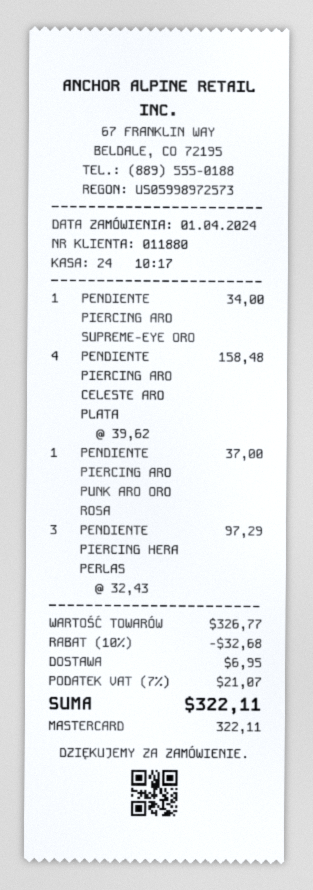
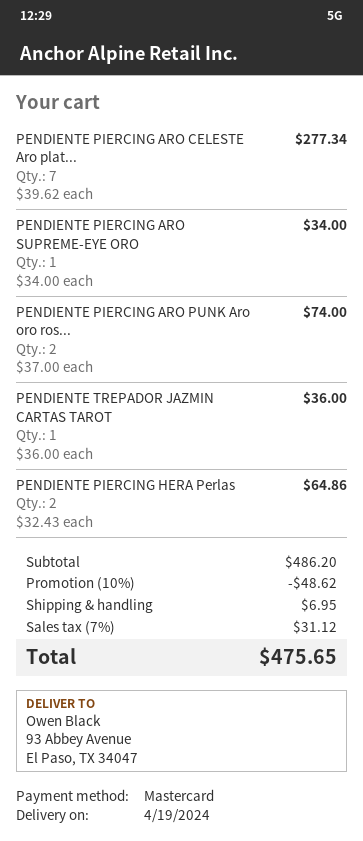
PENDIENTE PIERCING ARO CELESTE ARO PLATA: 4 x 39.62 = 158.48 -> 7 x 39.62 = 277.34
PENDIENTE PIERCING ARO PUNK ARO ORO ROSA: 1 x 37.00 = 37.00 -> 2 x 37.00 = 74.00
PENDIENTE PIERCING HERA PERLAS: 3 x 32.43 = 97.29 -> 2 x 32.43 = 64.86
PENDIENTE TREPADOR JAZMIN CARTAS TAROT: none -> 1 x 36.00 = 36.00
subtotal: 326.77 -> 486.20
discount: 10% = 32.68 -> 10% = 48.62
tax: 7% = 21.07 -> 7% = 31.12
total: 322.11 -> 475.65

